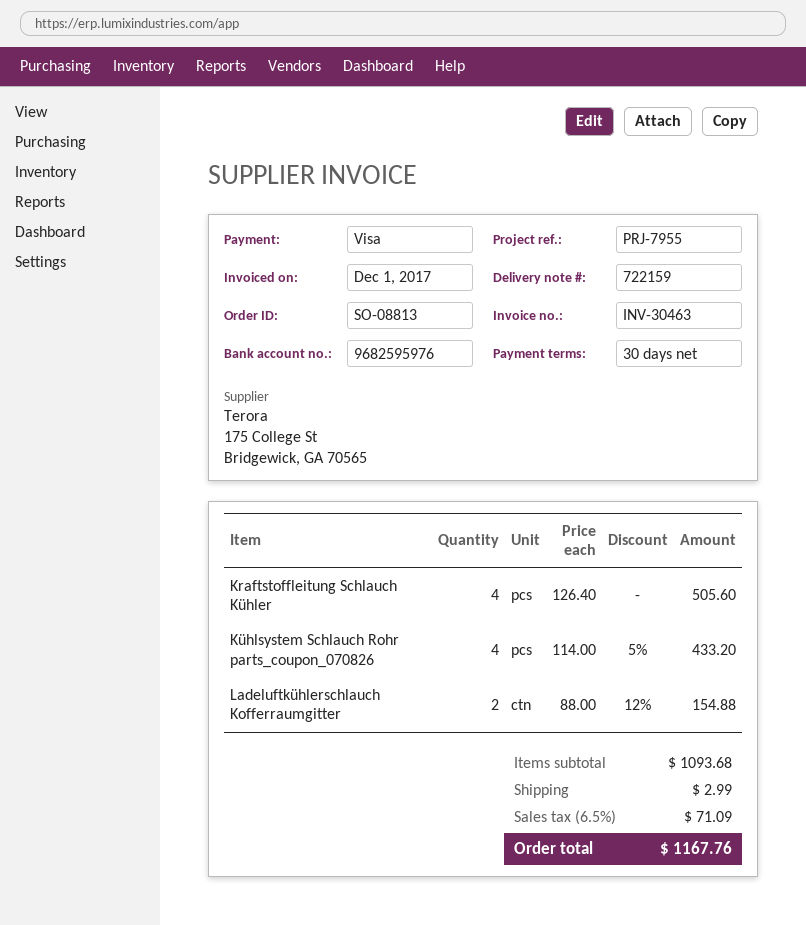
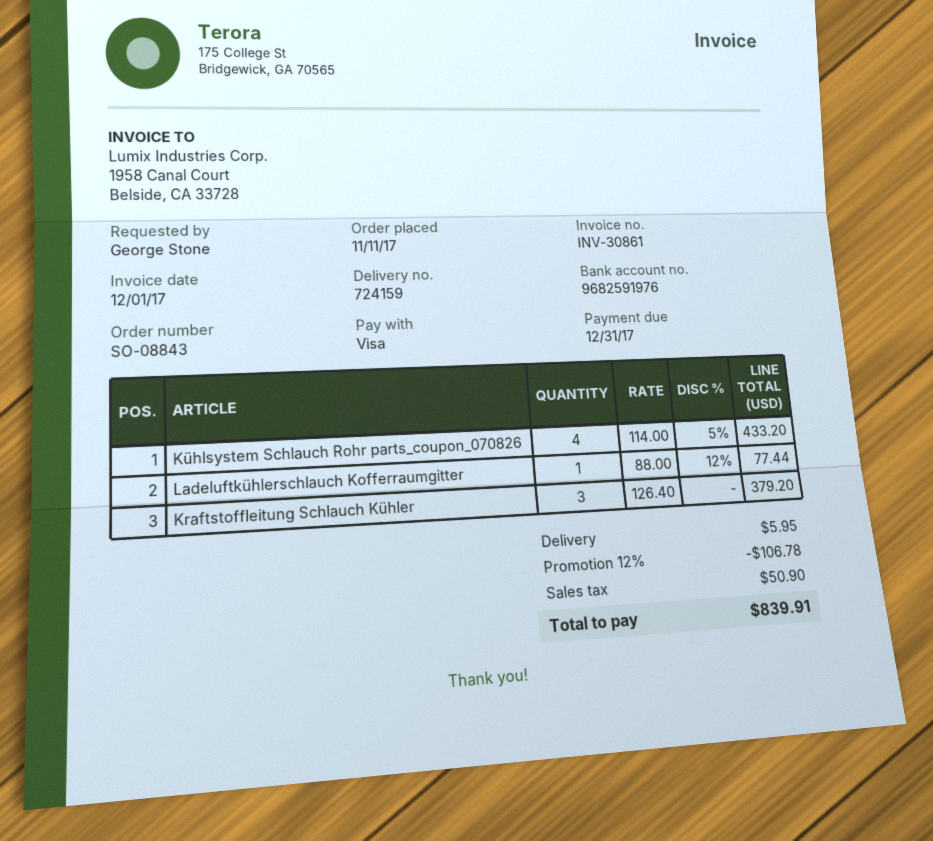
order number: SO-08813 -> SO-08843
delivery note number: 722159 -> 724159
invoice number: INV-30463 -> INV-30861
bank account: 9682595976 -> 9682591976
Kraftstoffleitung Schlauch Kühler: 4 x 126.40 = 505.60 -> 3 x 126.40 = 379.20
Ladeluftkühlerschlauch Kofferraumgitter: 2 x 88.00 - 12% = 154.88 -> 1 x 88.00 - 12% = 77.44
discount: none -> 12% = 106.78
shipping: 2.99 -> 5.95
tax: 71.09 -> 50.90
total: 1167.76 -> 839.91

